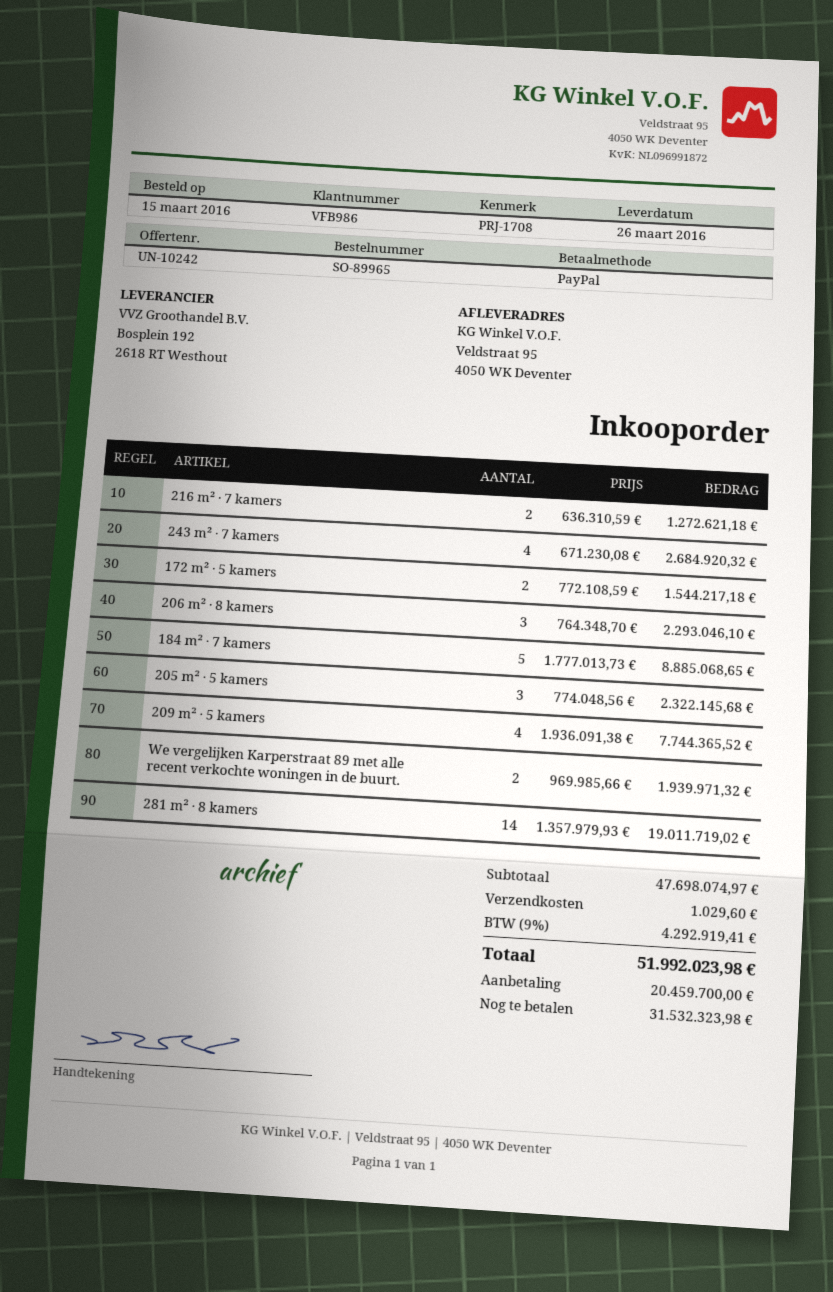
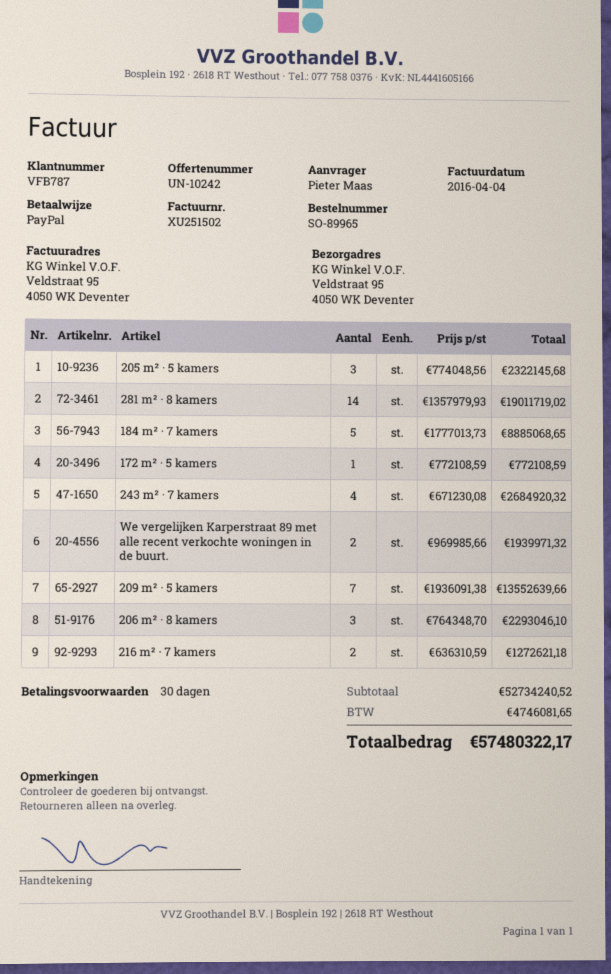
customer number: VFB986 -> VFB787
172 m² · 5 kamers: 2 x 772108.59 = 1544217.18 -> 1 x 772108.59 = 772108.59
209 m² · 5 kamers: 4 x 1936091.38 = 7744365.52 -> 7 x 1936091.38 = 13552639.66
subtotal: 47698074.97 -> 52734240.52
shipping: 1029.60 -> none
tax: 4292919.41 -> 4746081.65
total: 51992023.98 -> 57480322.17

